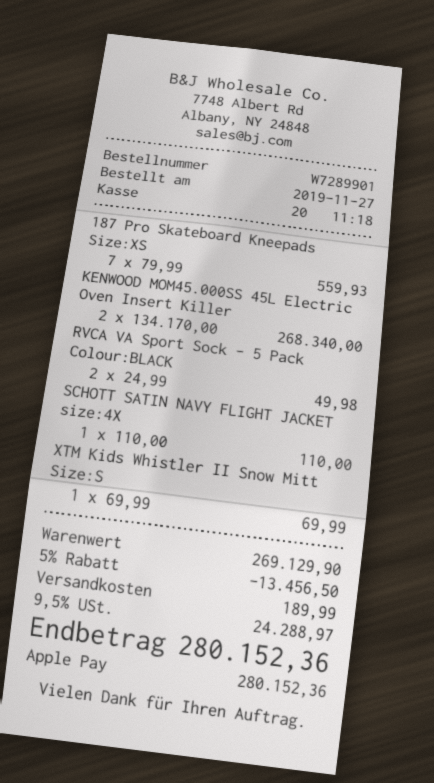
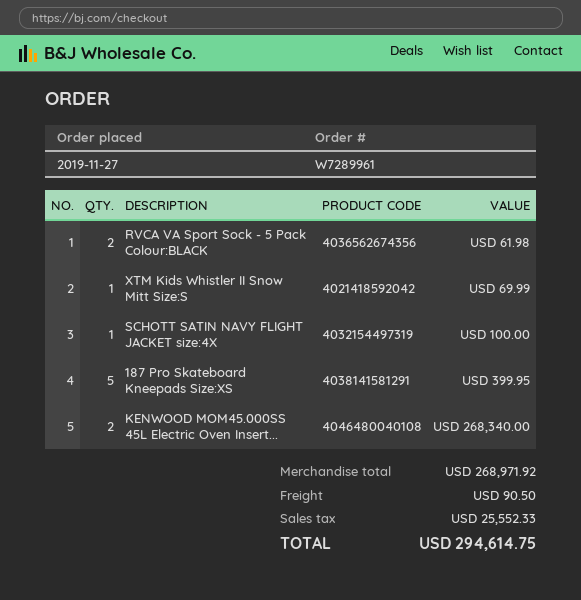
order number: W7289901 -> W7289961
187 Pro Skateboard Kneepads Size:XS: 7 for 559.93 -> 5 for 399.95
RVCA VA Sport Sock - 5 Pack Colour:BLACK: 2 for 49.98 -> 2 for 61.98
SCHOTT SATIN NAVY FLIGHT JACKET size:4X: 1 for 110.00 -> 1 for 100.00
subtotal: 269129.90 -> 268971.92
discount: 5% = 13456.50 -> none
shipping: 189.99 -> 90.50
tax: 24288.97 -> 25552.33
total: 280152.36 -> 294614.75

